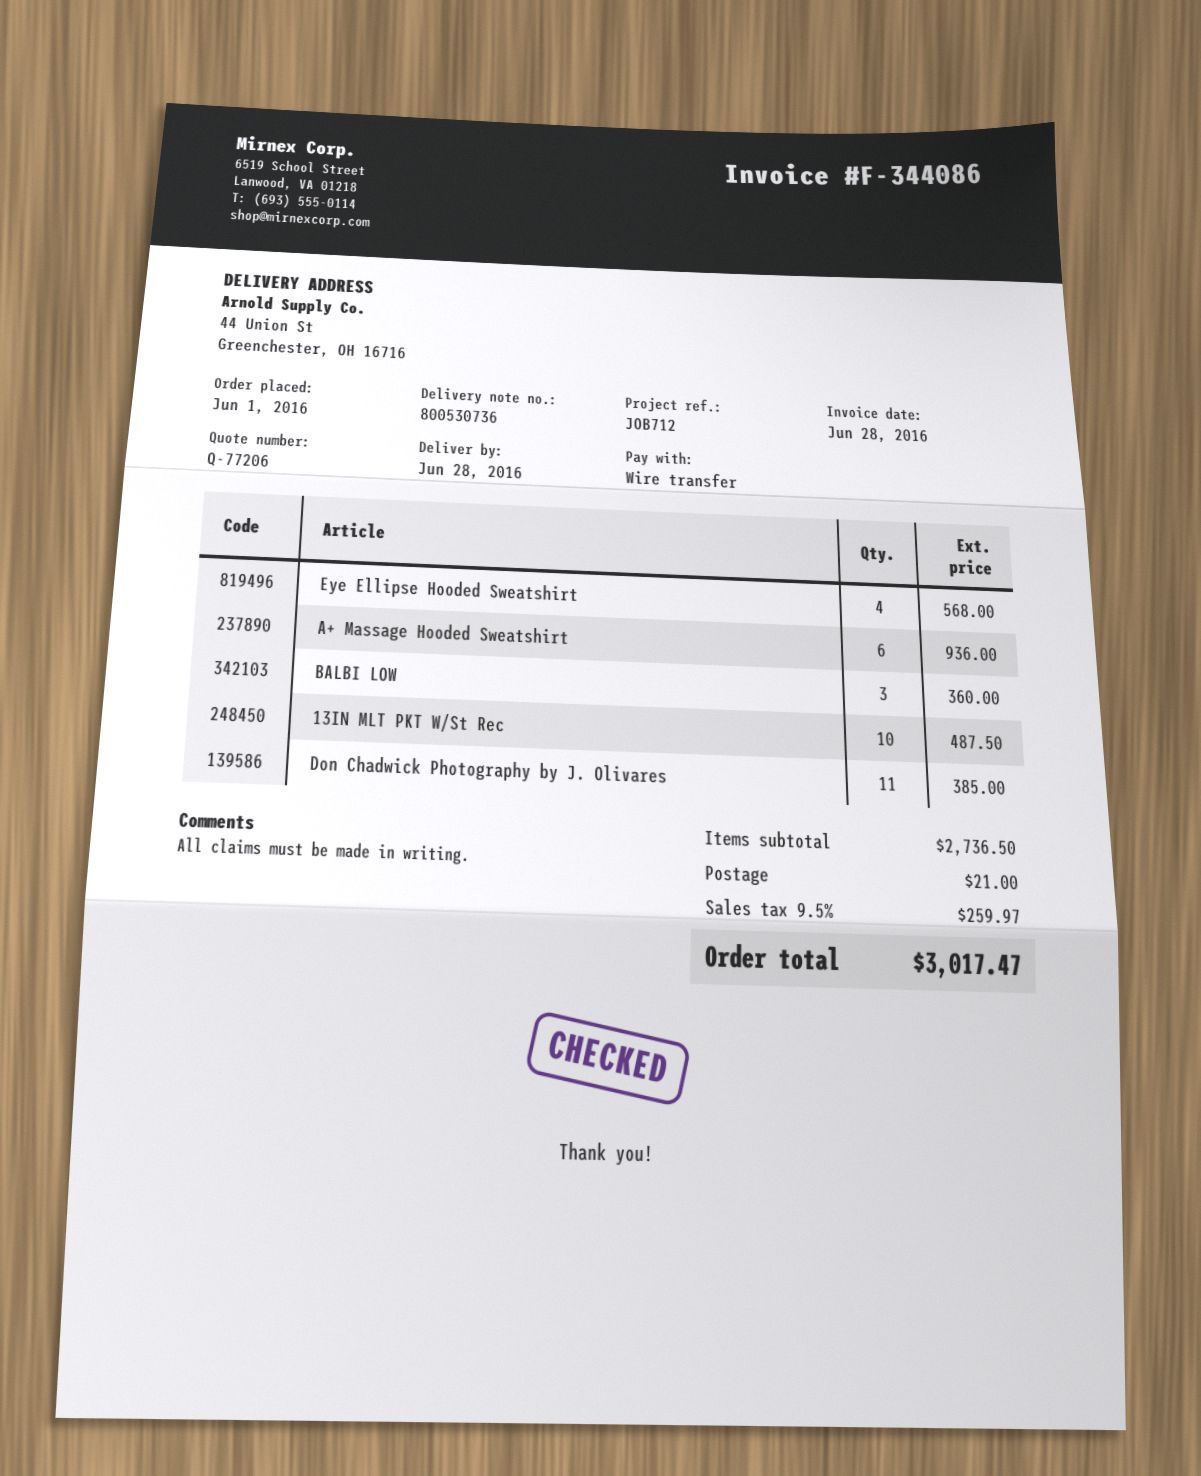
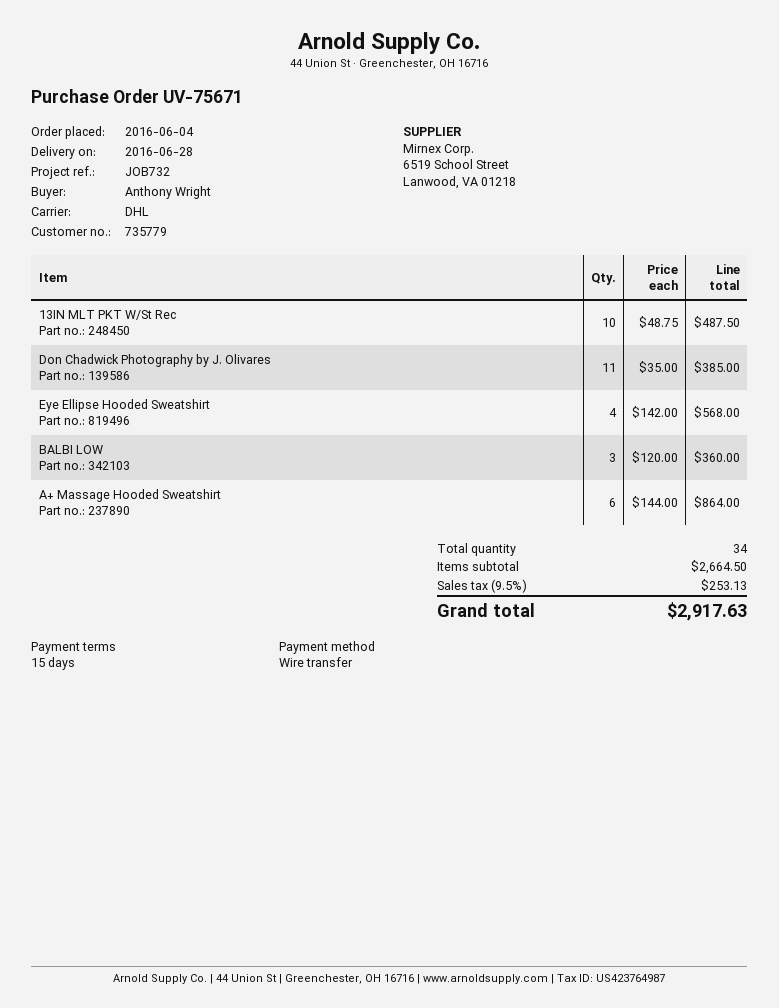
order date: 2016-06-01 -> 2016-06-04
reference: JOB712 -> JOB732
A+ Massage Hooded Sweatshirt: 6 for 936.00 -> 6 for 864.00
subtotal: 2736.50 -> 2664.50
shipping: 21.00 -> none
tax: 9.5% = 259.97 -> 9.5% = 253.13
total: 3017.47 -> 2917.63

